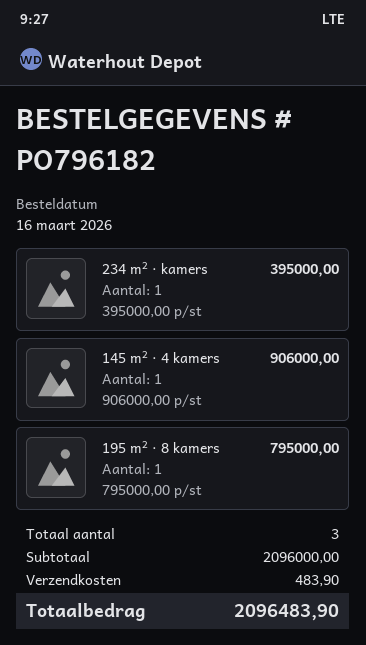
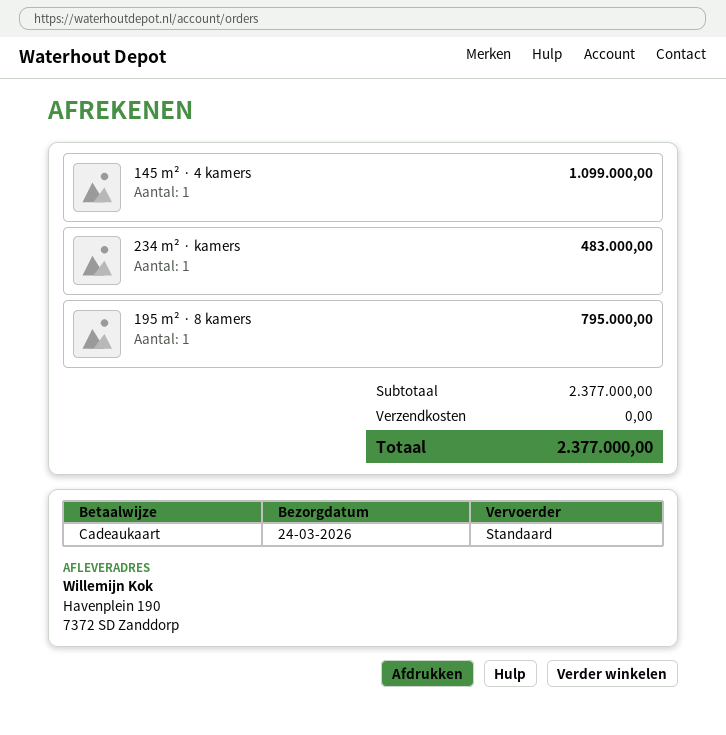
234 m² · kamers: 1 for 395000.00 -> 1 for 483000.00
145 m² · 4 kamers: 1 for 906000.00 -> 1 for 1099000.00
subtotal: 2096000.00 -> 2377000.00
shipping: 483.90 -> 0.00
total: 2096483.90 -> 2377000.00

